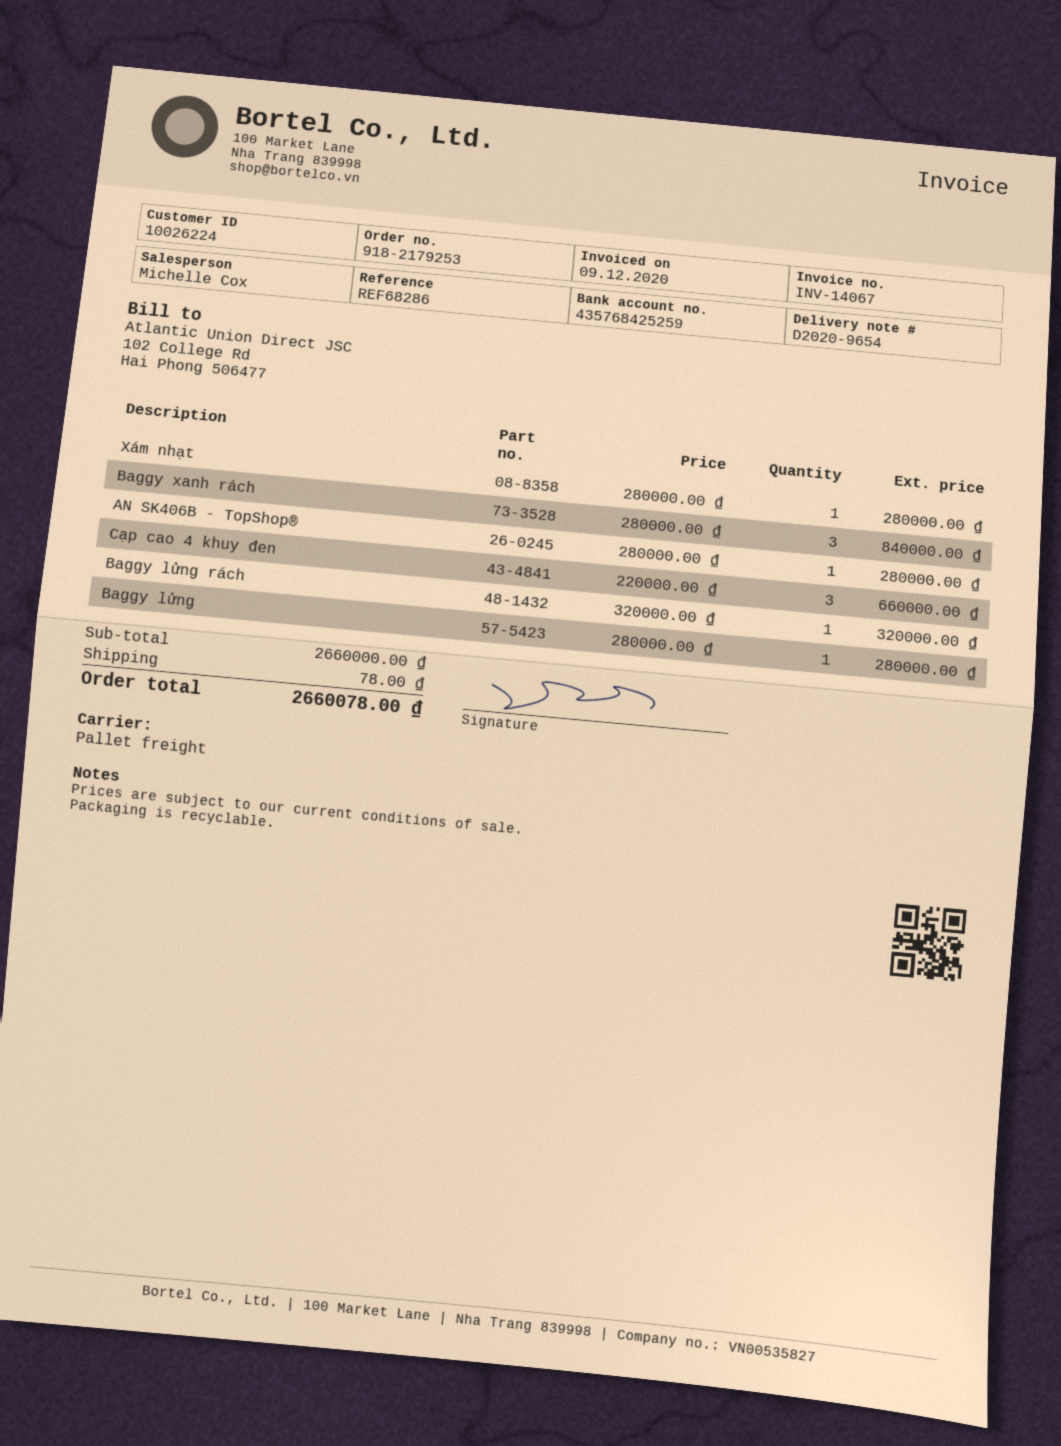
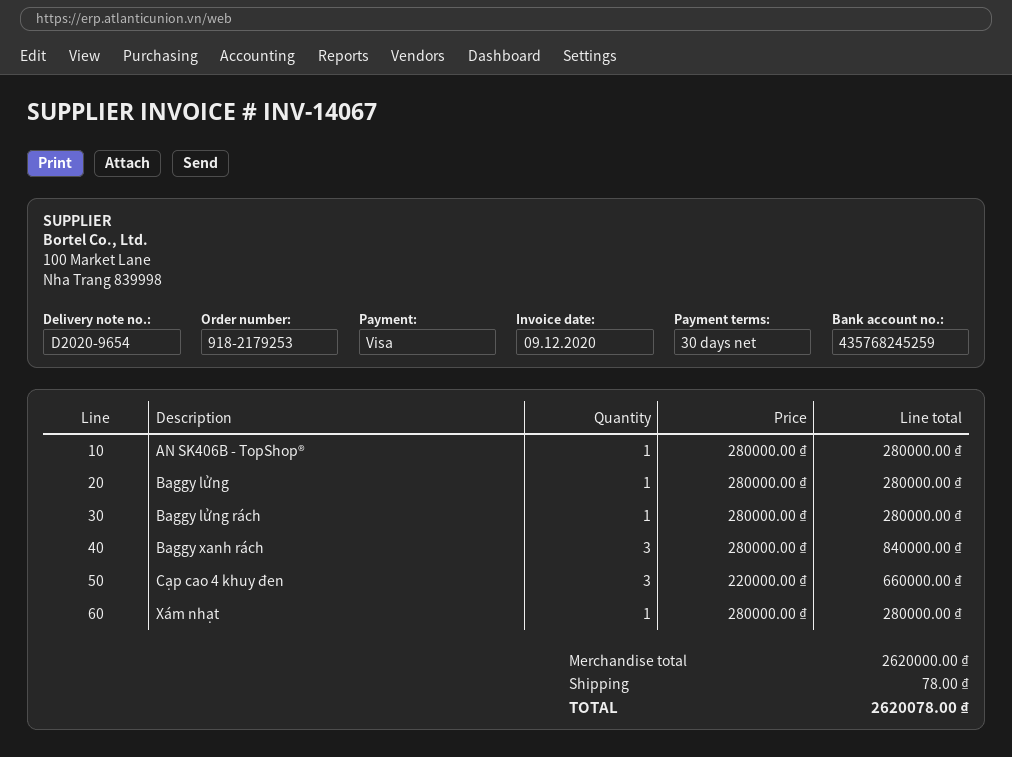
bank account: 435768425259 -> 435768245259
Baggy lửng rách: 1 x 320000.00 = 320000.00 -> 1 x 280000.00 = 280000.00
subtotal: 2660000.00 -> 2620000.00
total: 2660078.00 -> 2620078.00

